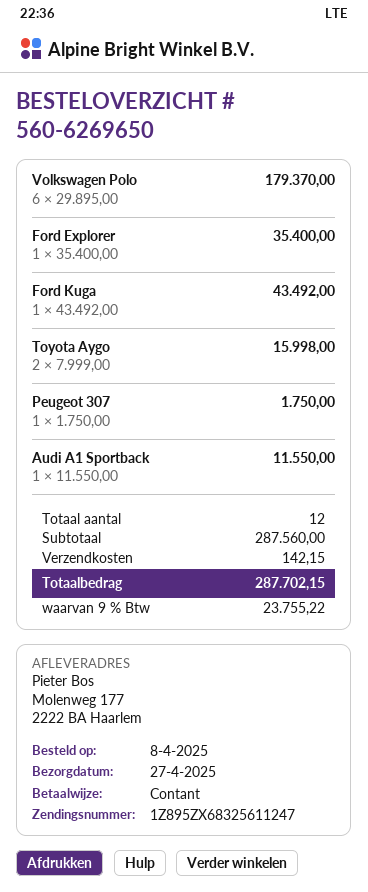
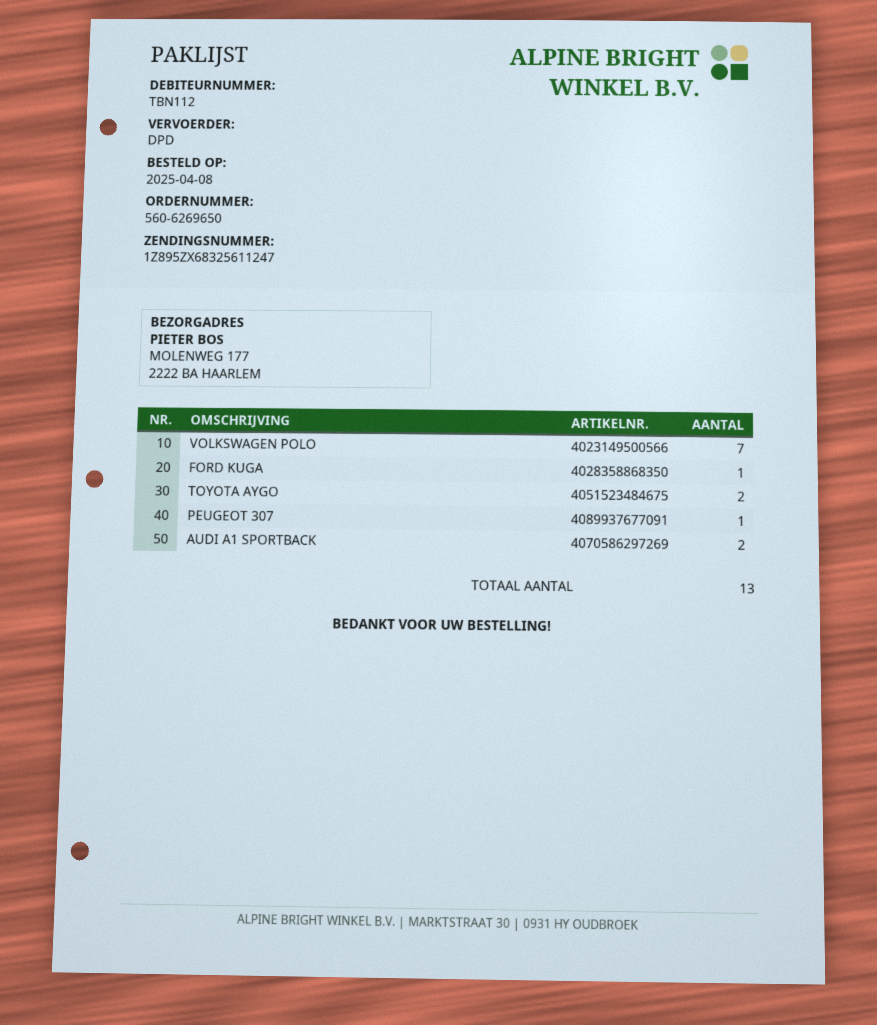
Volkswagen Polo: 6 -> 7
Ford Explorer: 1 -> none
Audi A1 Sportback: 1 -> 2
total quantity: 12 -> 13

